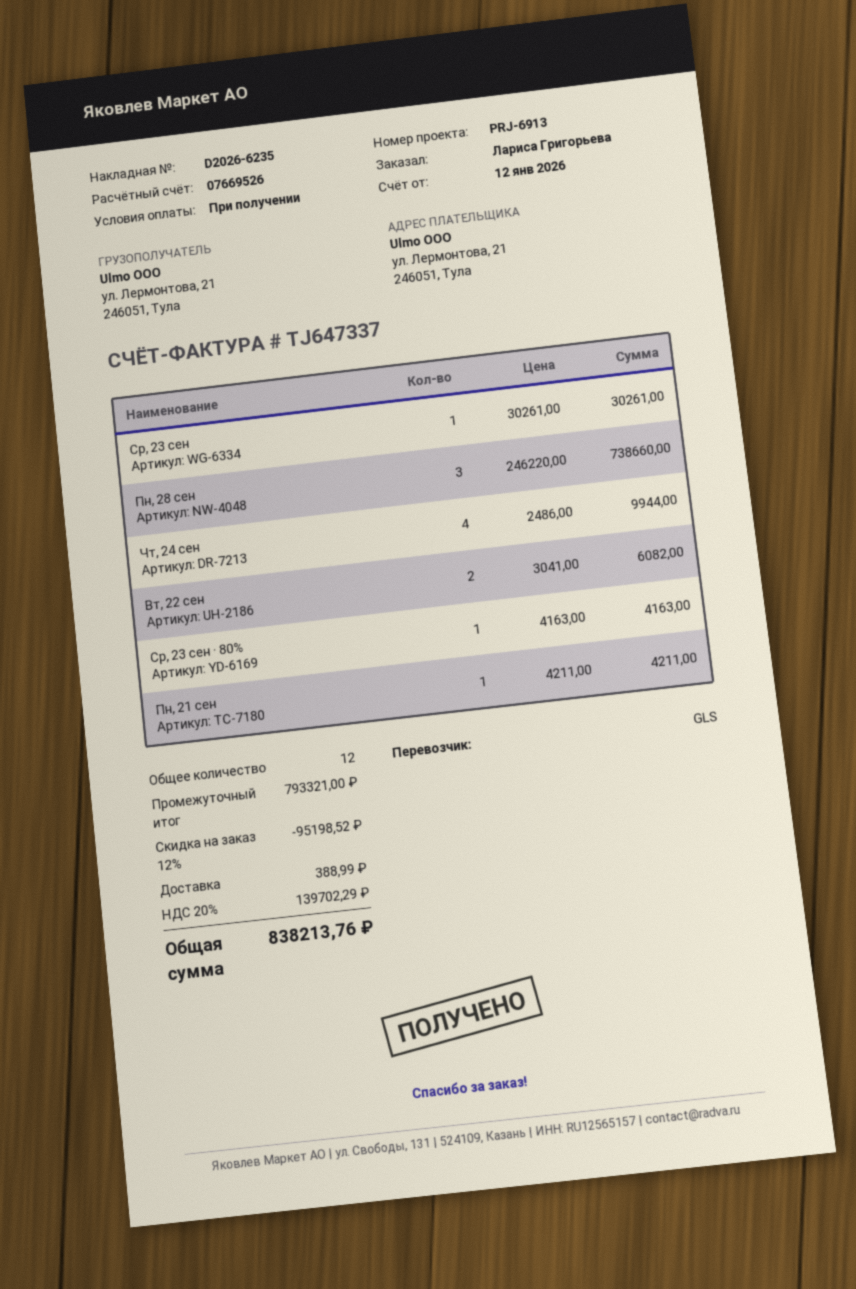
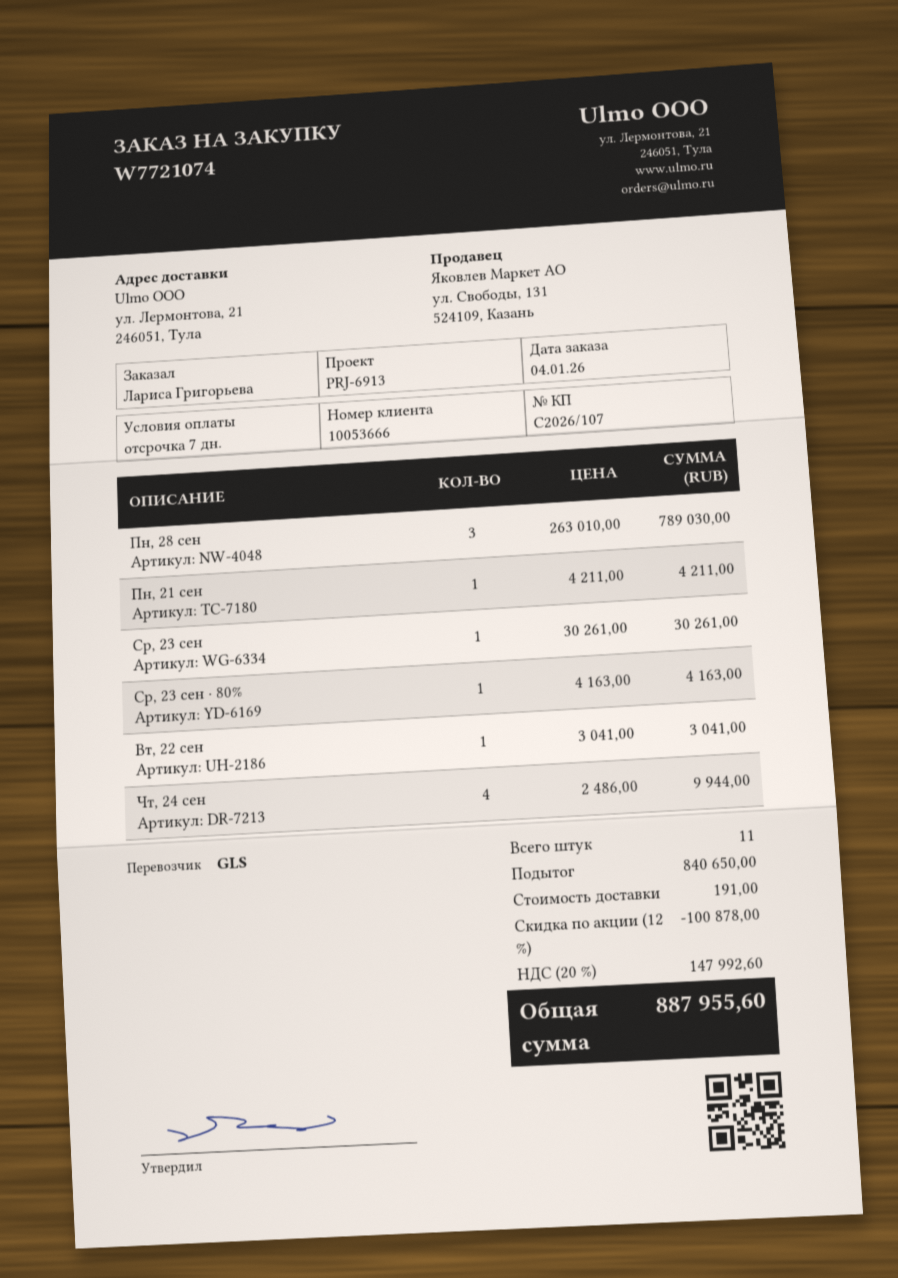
payment terms: on receipt -> 7 days
Пн, 28 сен: 3 x 246220.00 = 738660.00 -> 3 x 263010.00 = 789030.00
Вт, 22 сен: 2 x 3041.00 = 6082.00 -> 1 x 3041.00 = 3041.00
total quantity: 12 -> 11
subtotal: 793321.00 -> 840650.00
discount: 12% = 95198.52 -> 12% = 100878.00
shipping: 388.99 -> 191.00
tax: 20% = 139702.29 -> 20% = 147992.60
total: 838213.76 -> 887955.60

